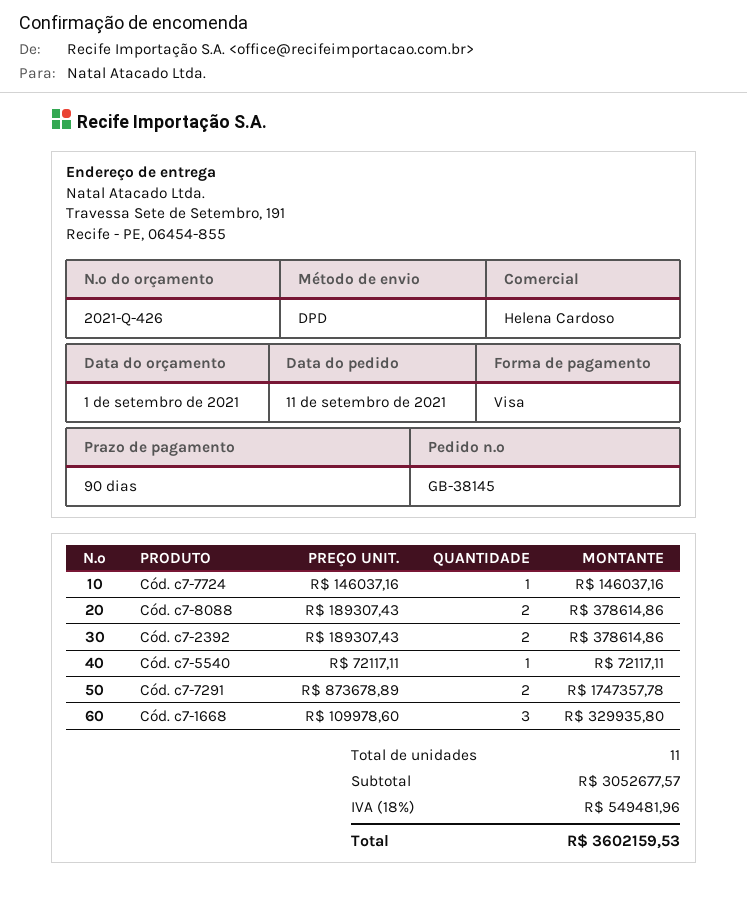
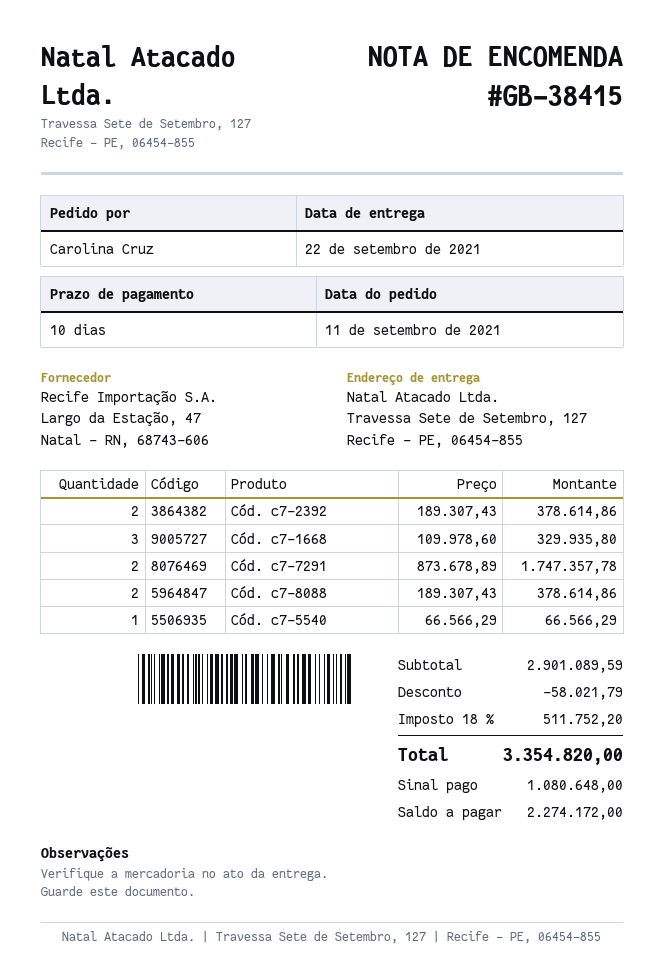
order number: GB-38145 -> GB-38415
payment terms: 90 days -> 10 days
ship to: Travessa Sete de Setembro, 191, Recife - PE, 06454-855 -> Travessa Sete de Setembro, 127, Recife - PE, 06454-855
Cód. c7-7724: 1 x 146037.16 = 146037.16 -> none
Cód. c7-5540: 1 x 72117.11 = 72117.11 -> 1 x 66566.29 = 66566.29
subtotal: 3052677.57 -> 2901089.59
discount: none -> 58021.79
tax: 18% = 549481.96 -> 18% = 511752.20
total: 3602159.53 -> 3354820.00

